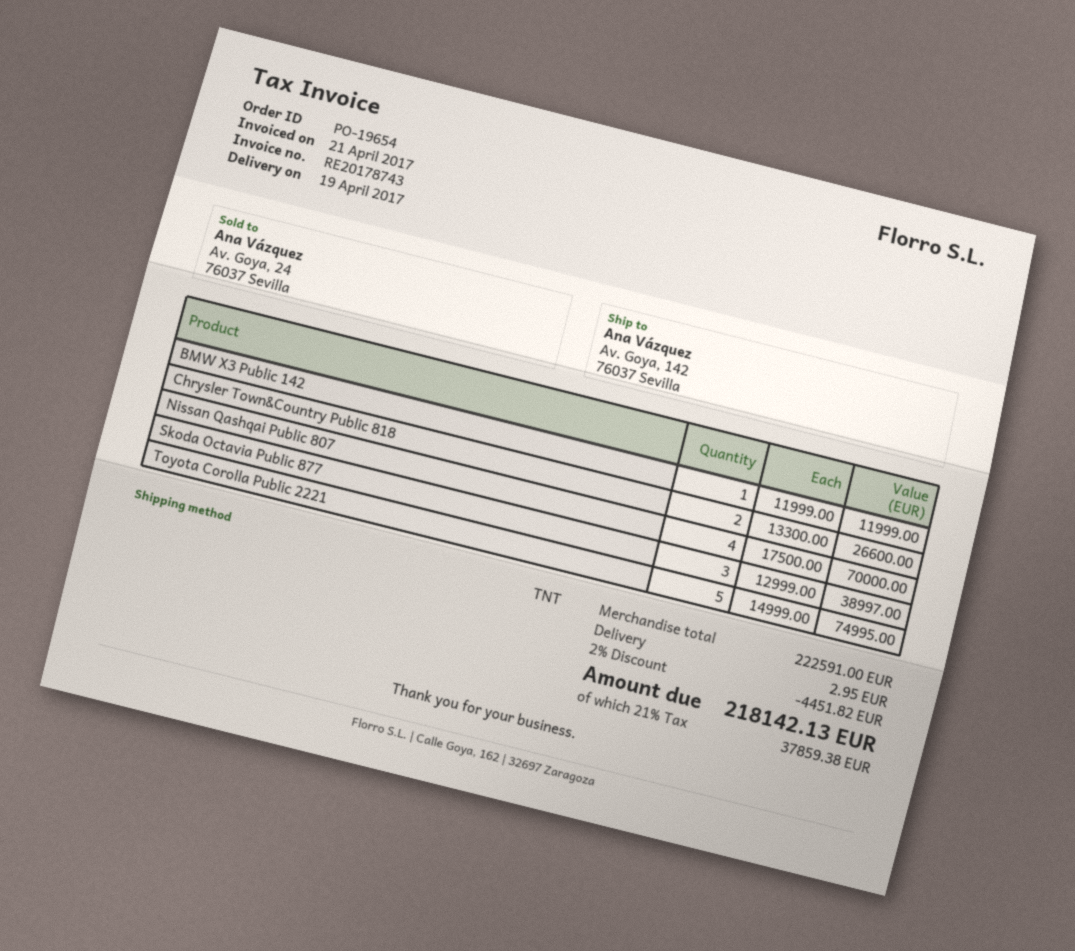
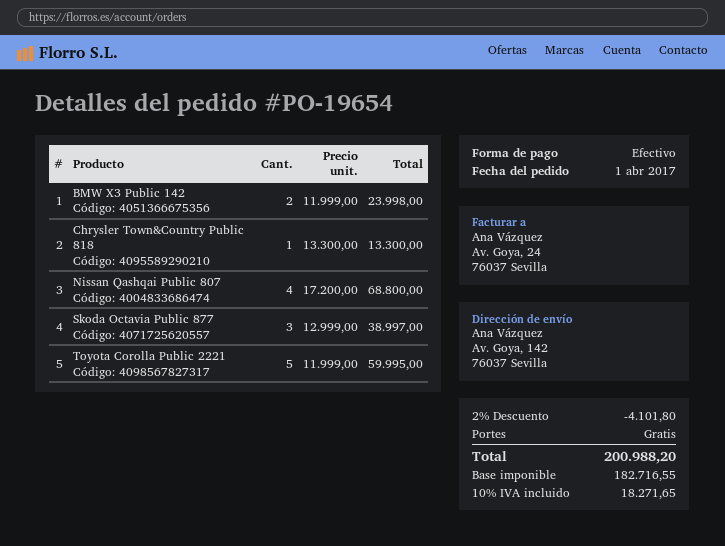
BMW X3 Public 142: 1 x 11999.00 = 11999.00 -> 2 x 11999.00 = 23998.00
Chrysler Town&Country Public 818: 2 x 13300.00 = 26600.00 -> 1 x 13300.00 = 13300.00
Nissan Qashqai Public 807: 4 x 17500.00 = 70000.00 -> 4 x 17200.00 = 68800.00
Toyota Corolla Public 2221: 5 x 14999.00 = 74995.00 -> 5 x 11999.00 = 59995.00
discount: 2% = 4451.82 -> 2% = 4101.80
shipping: 2.95 -> 0.00
tax: 21% = 37859.38 -> 10% = 18271.65
total: 218142.13 -> 200988.20

